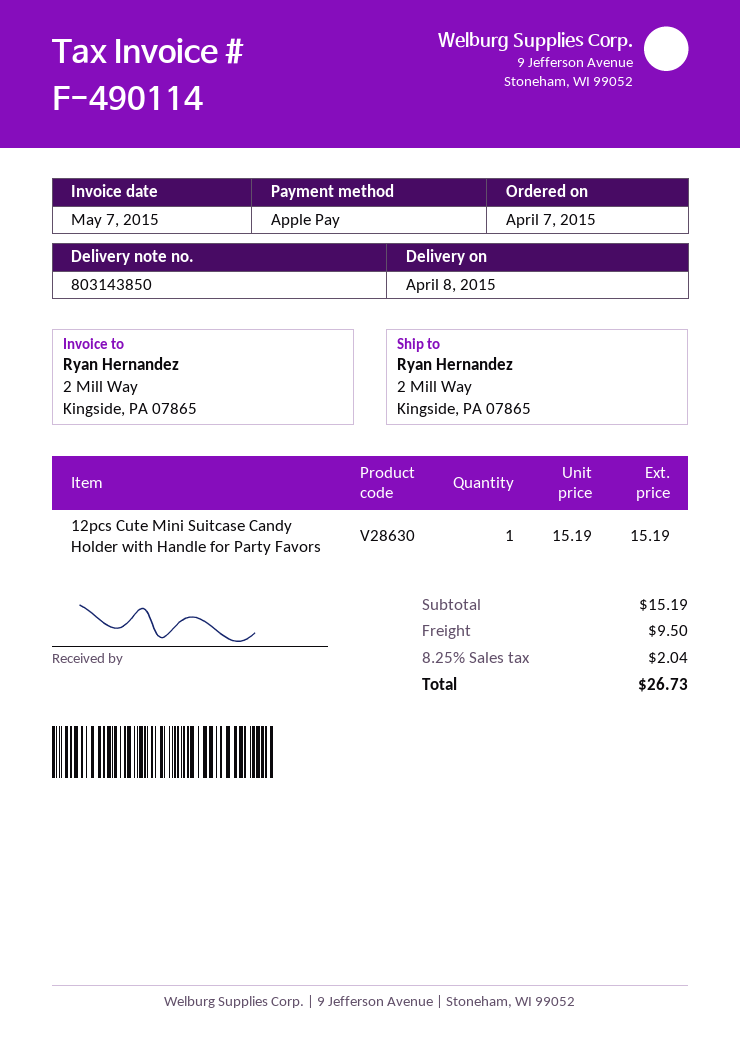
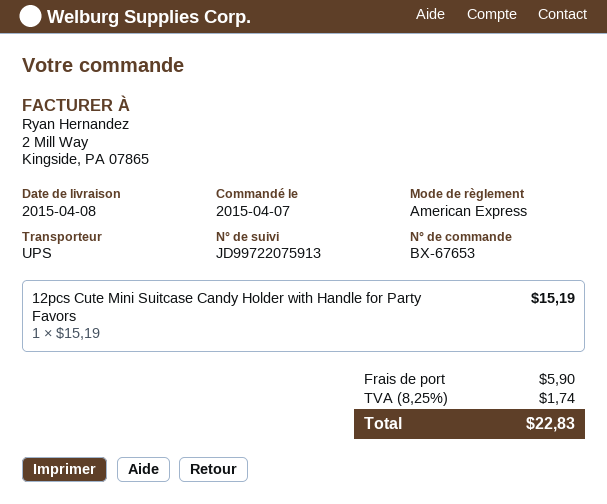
payment method: Apple Pay -> American Express
shipping: 9.50 -> 5.90
tax: 8.25% = 2.04 -> 8.25% = 1.74
total: 26.73 -> 22.83

